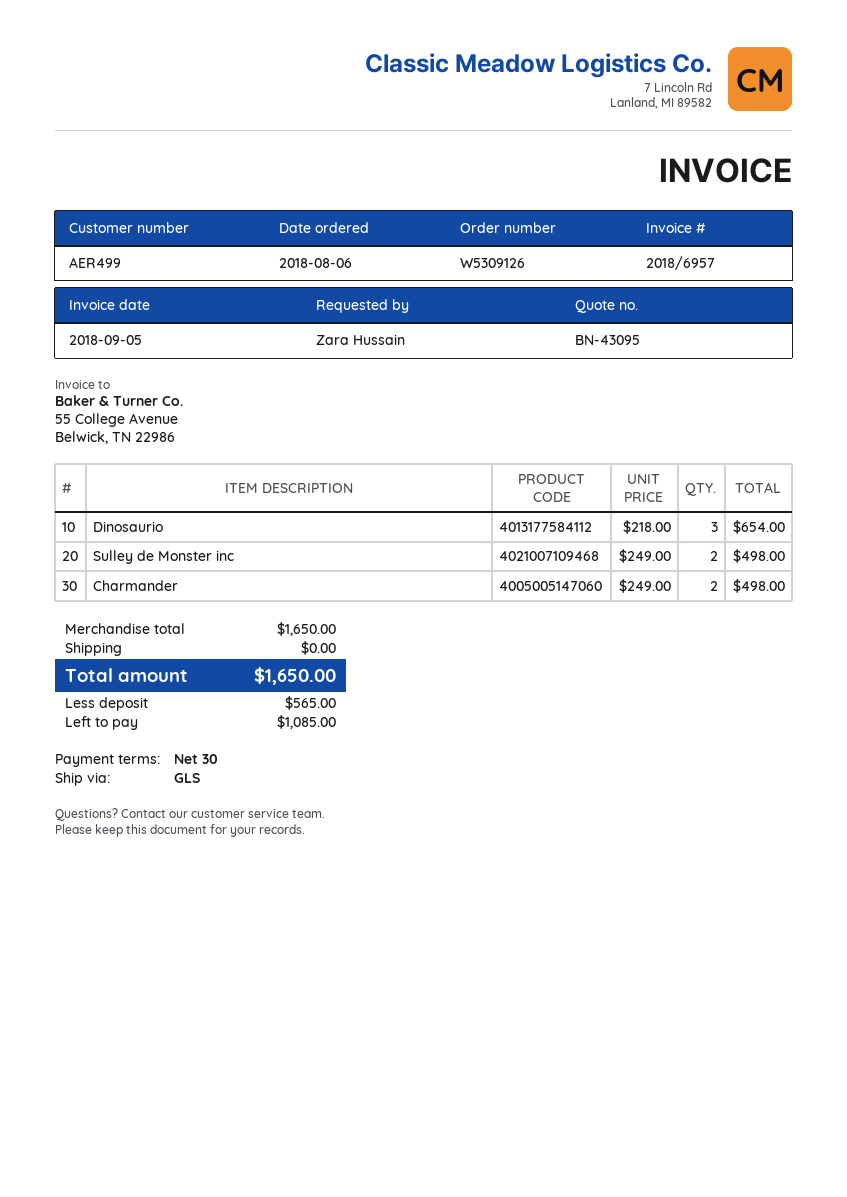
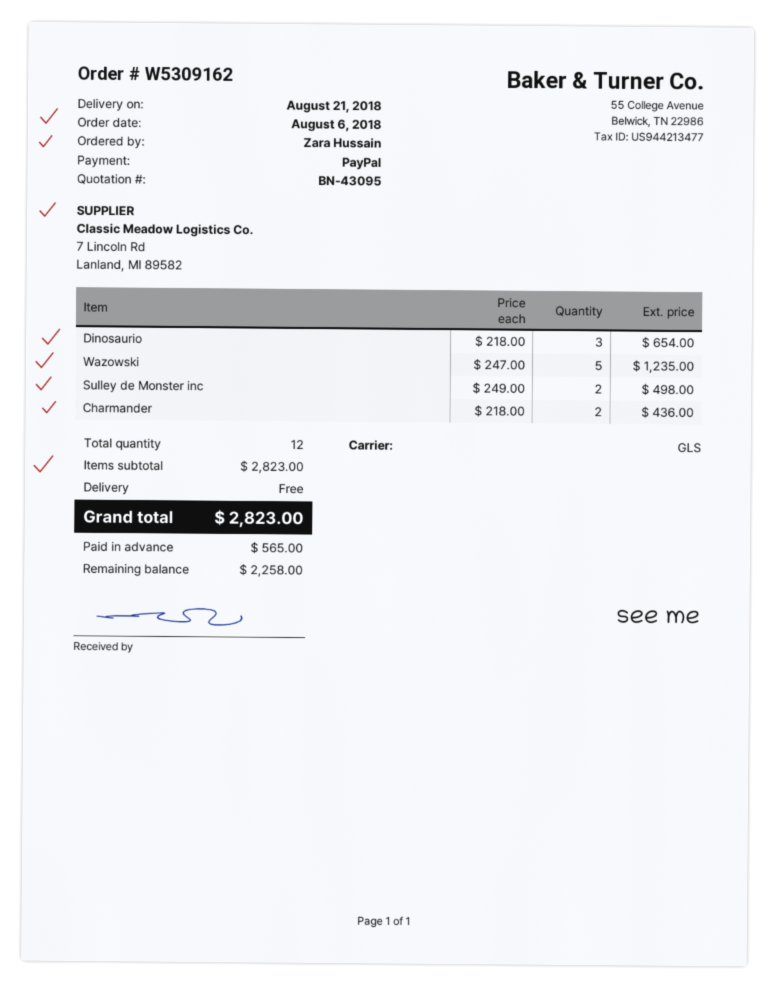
order number: W5309126 -> W5309162
Charmander: 2 x 249.00 = 498.00 -> 2 x 218.00 = 436.00
Wazowski: none -> 5 x 247.00 = 1235.00
subtotal: 1650.00 -> 2823.00
total: 1650.00 -> 2823.00
balance: 1085.00 -> 2258.00

